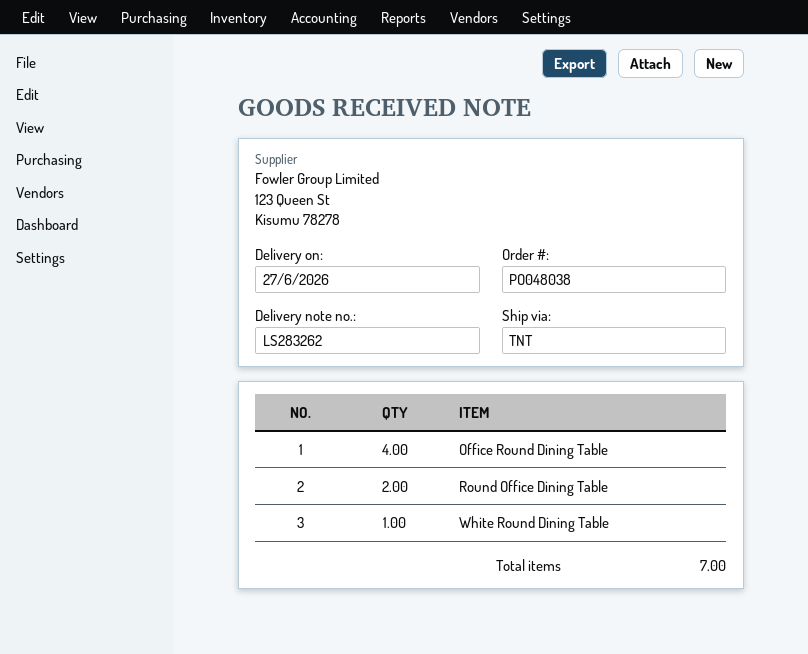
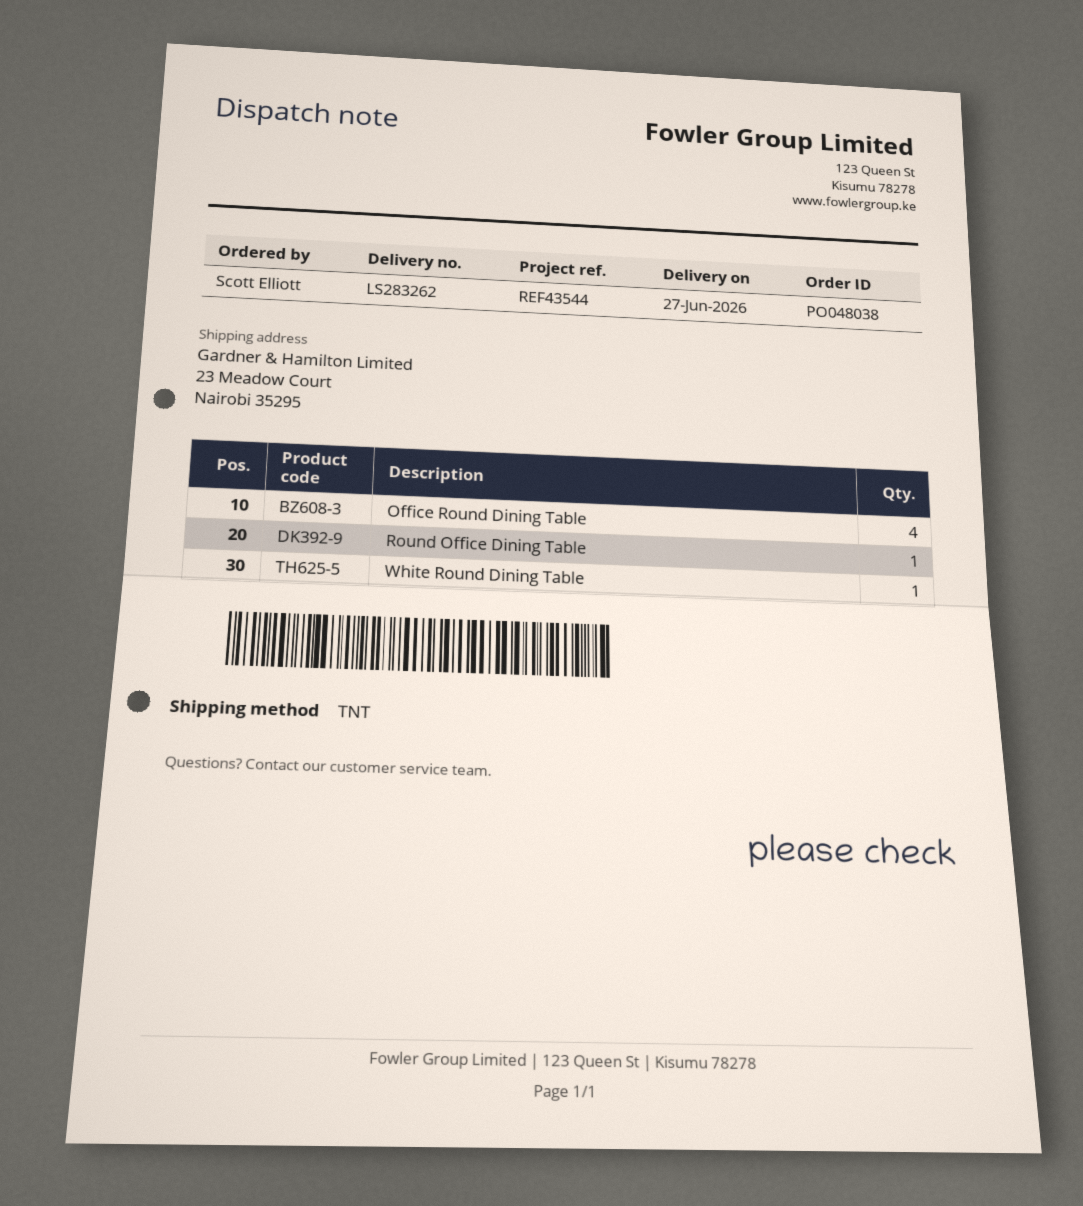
Round Office Dining Table: 2 -> 1

